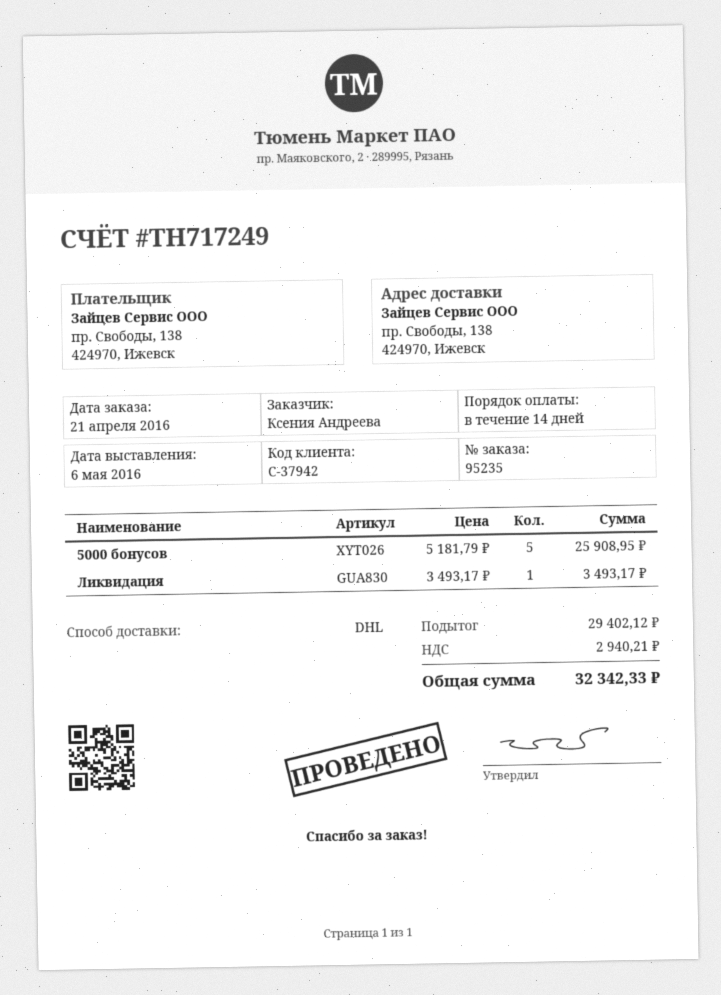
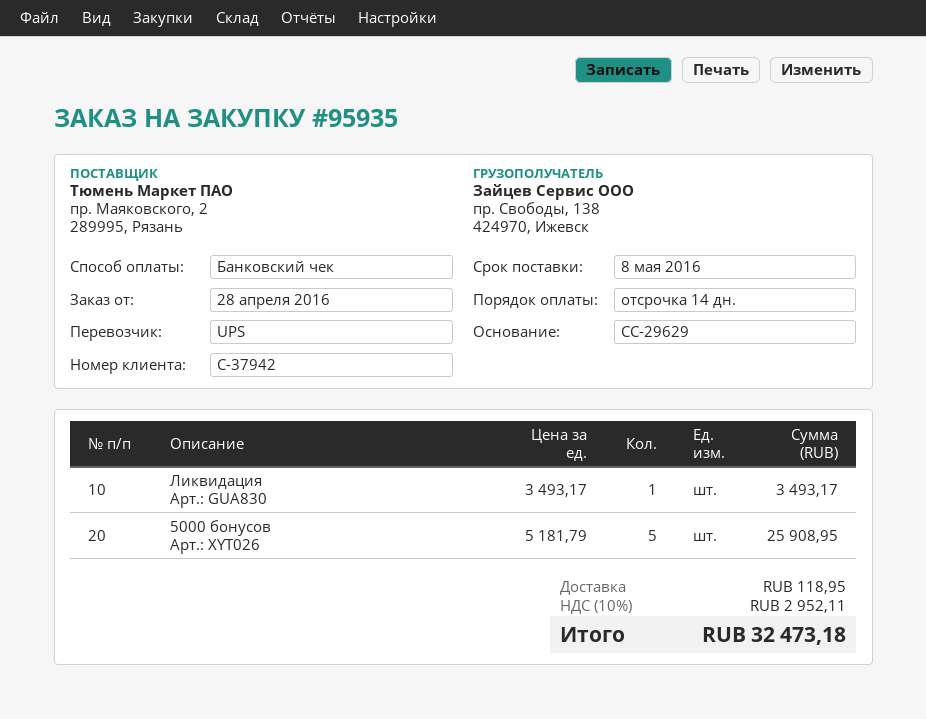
order number: 95235 -> 95935
order date: 2016-04-21 -> 2016-04-28
shipping method: DHL -> UPS
shipping: none -> 118.95
tax: 2940.21 -> 2952.11
total: 32342.33 -> 32473.18

